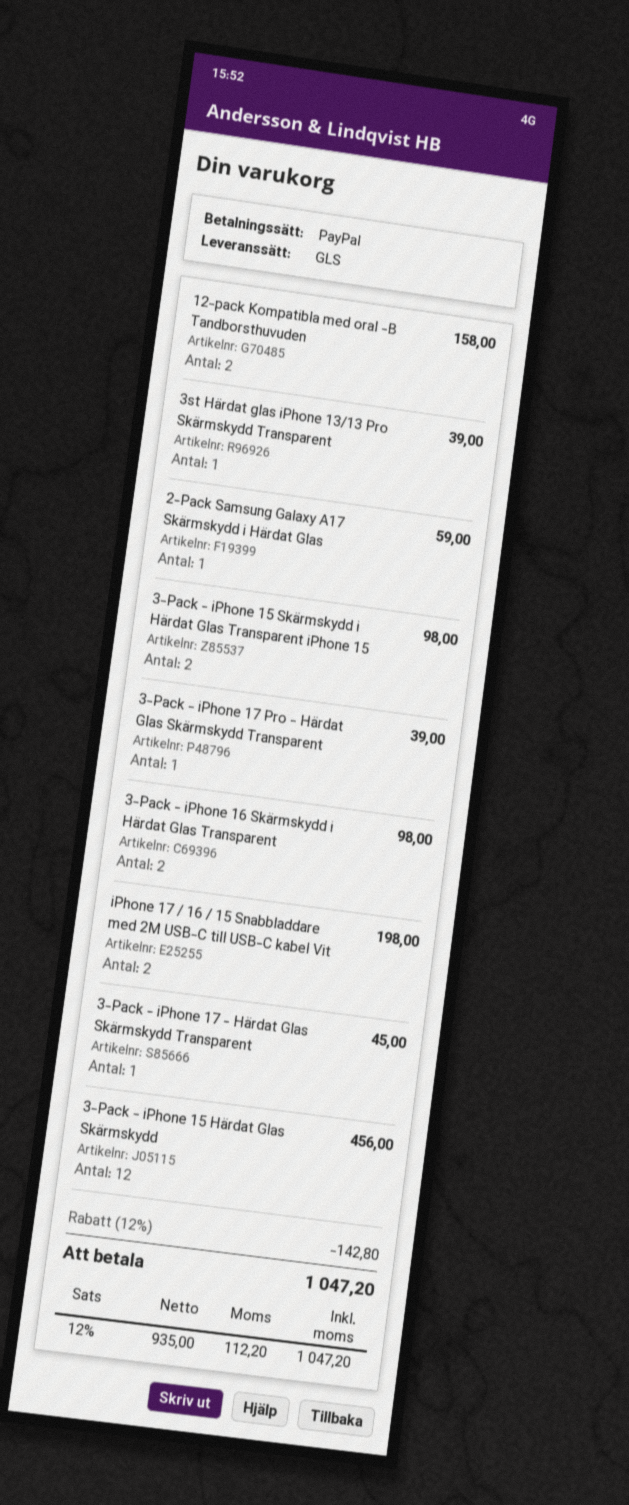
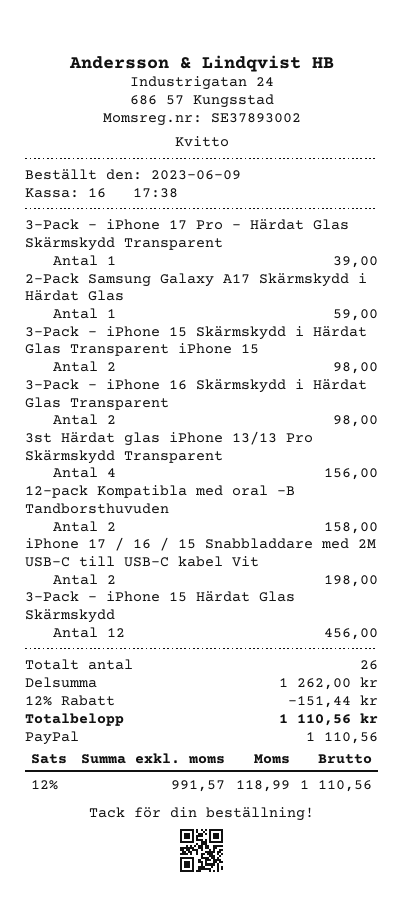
3st Härdat glas iPhone 13/13 Pro Skärmskydd Transparent: 1 for 39.00 -> 4 for 156.00
3-Pack - iPhone 17 - Härdat Glas Skärmskydd Transparent: 1 for 45.00 -> none
discount: 12% = 142.80 -> 12% = 151.44
net: 935.00 -> 991.57
tax: 12% = 112.20 -> 12% = 118.99
total: 1047.20 -> 1110.56

